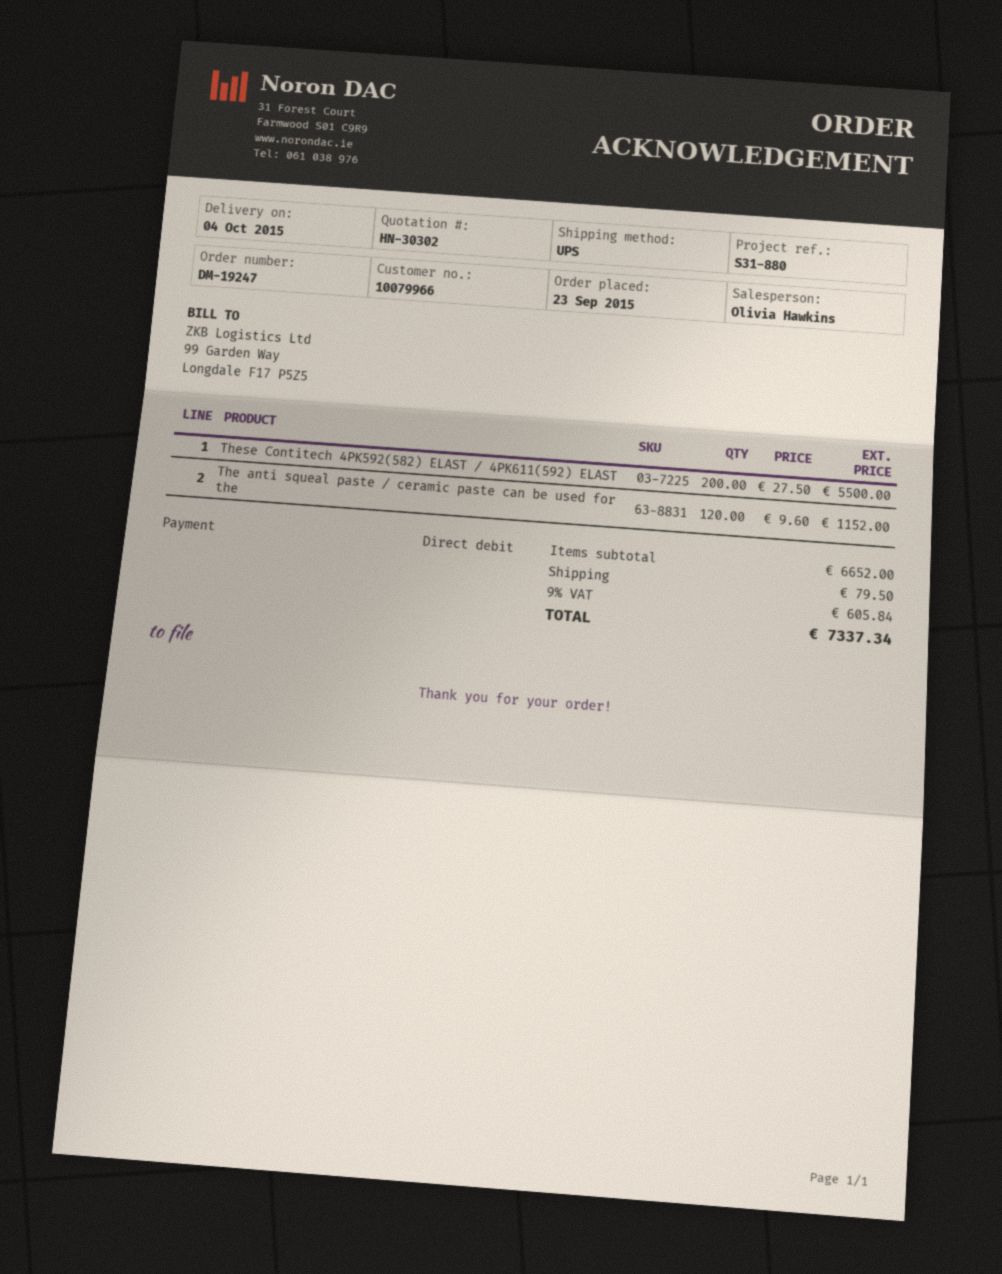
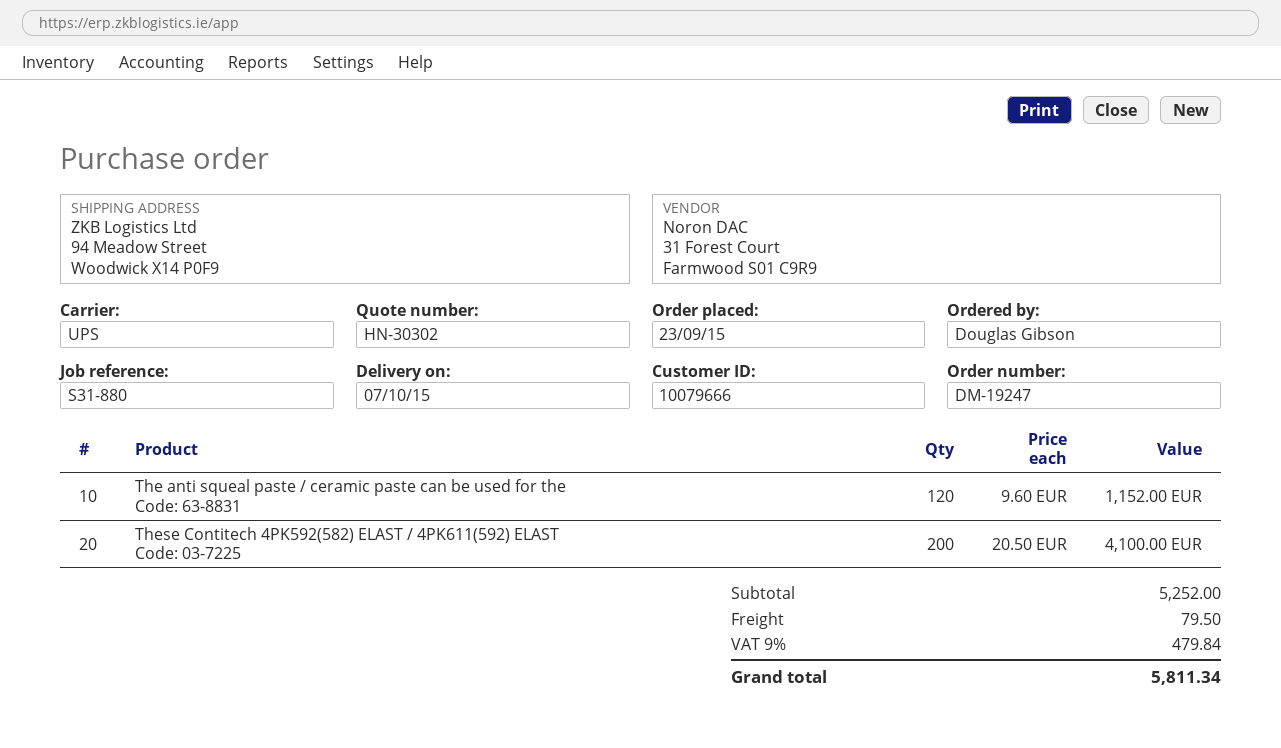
delivery date: 2015-10-04 -> 2015-10-07
customer number: 10079966 -> 10079666
These Contitech 4PK592(582) ELAST / 4PK611(592) ELAST: 200 x 27.50 = 5500.00 -> 200 x 20.50 = 4100.00
subtotal: 6652.00 -> 5252.00
tax: 9% = 605.84 -> 9% = 479.84
total: 7337.34 -> 5811.34

